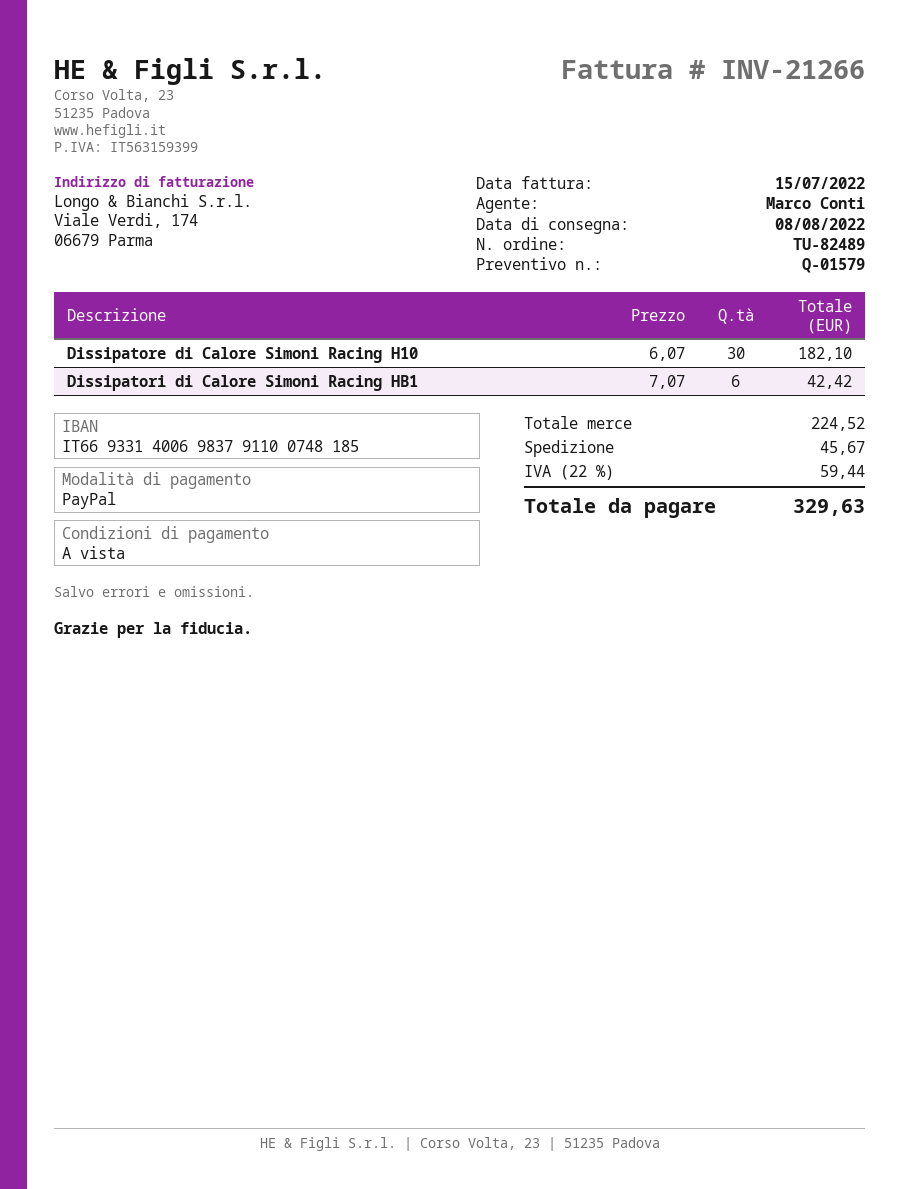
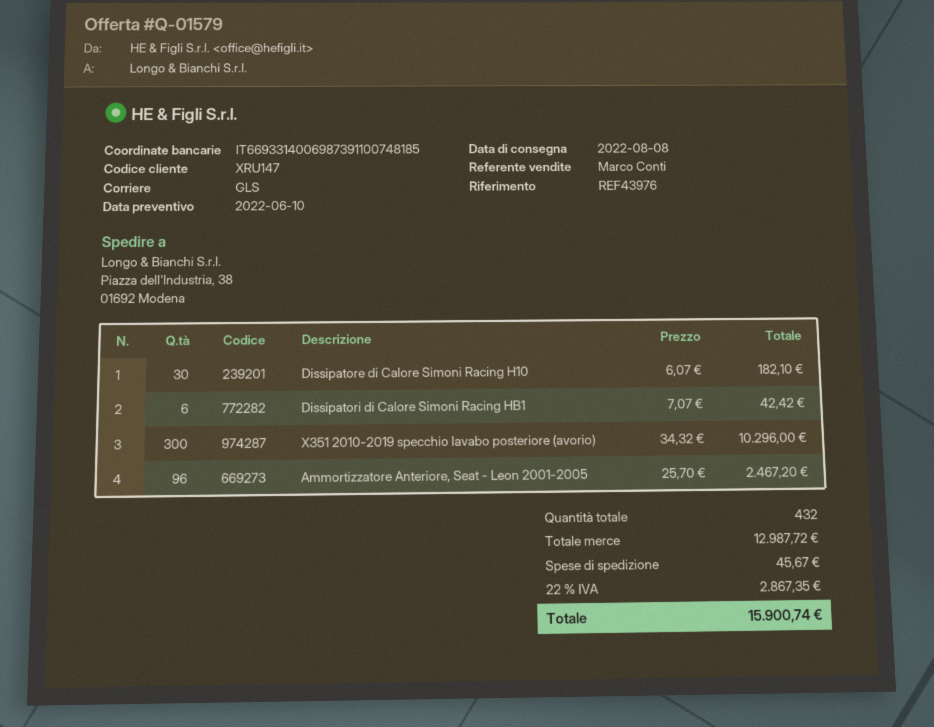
bank account: IT6693314006983791100748185 -> IT6693314006987391100748185
X351 2010-2019 specchio lavabo posteriore (avorio): none -> 300 x 34.32 = 10296.00
Ammortizzatore Anteriore, Seat - Leon 2001-2005: none -> 96 x 25.70 = 2467.20
subtotal: 224.52 -> 12987.72
tax: 22% = 59.44 -> 22% = 2867.35
total: 329.63 -> 15900.74

